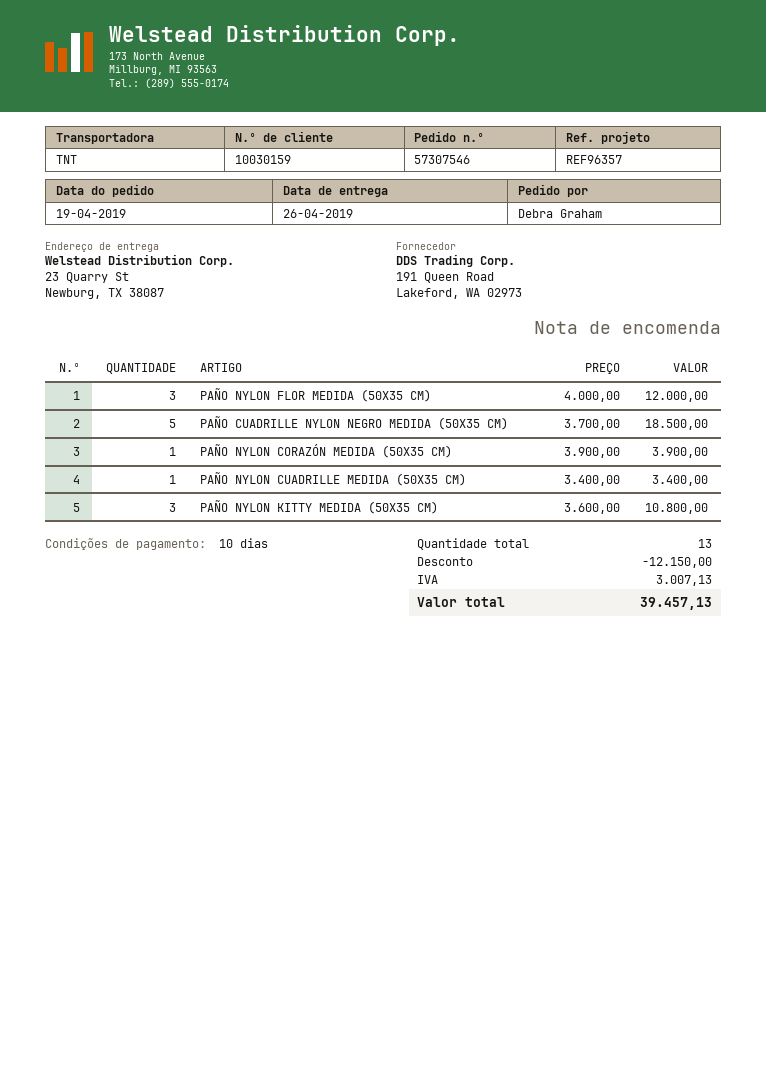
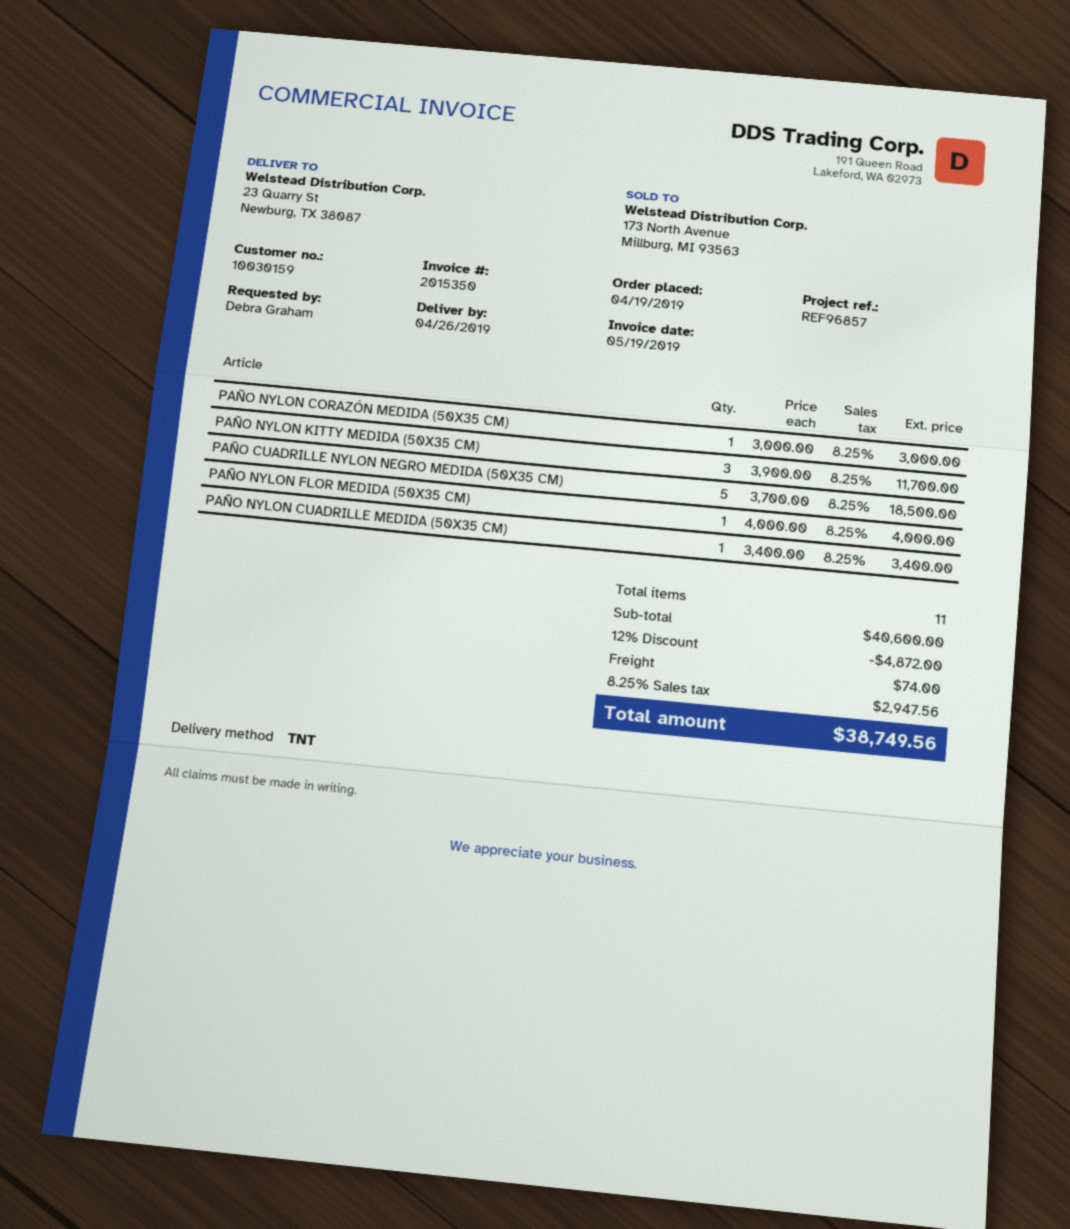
reference: REF96357 -> REF96857
PAÑO NYLON FLOR MEDIDA (50X35 CM): 3 x 4000.00 = 12000.00 -> 1 x 4000.00 = 4000.00
PAÑO NYLON CORAZÓN MEDIDA (50X35 CM): 1 x 3900.00 = 3900.00 -> 1 x 3000.00 = 3000.00
PAÑO NYLON KITTY MEDIDA (50X35 CM): 3 x 3600.00 = 10800.00 -> 3 x 3900.00 = 11700.00
total quantity: 13 -> 11
discount: 12150.00 -> 4872.00
shipping: none -> 74.00
tax: 3007.13 -> 2947.56
total: 39457.13 -> 38749.56

